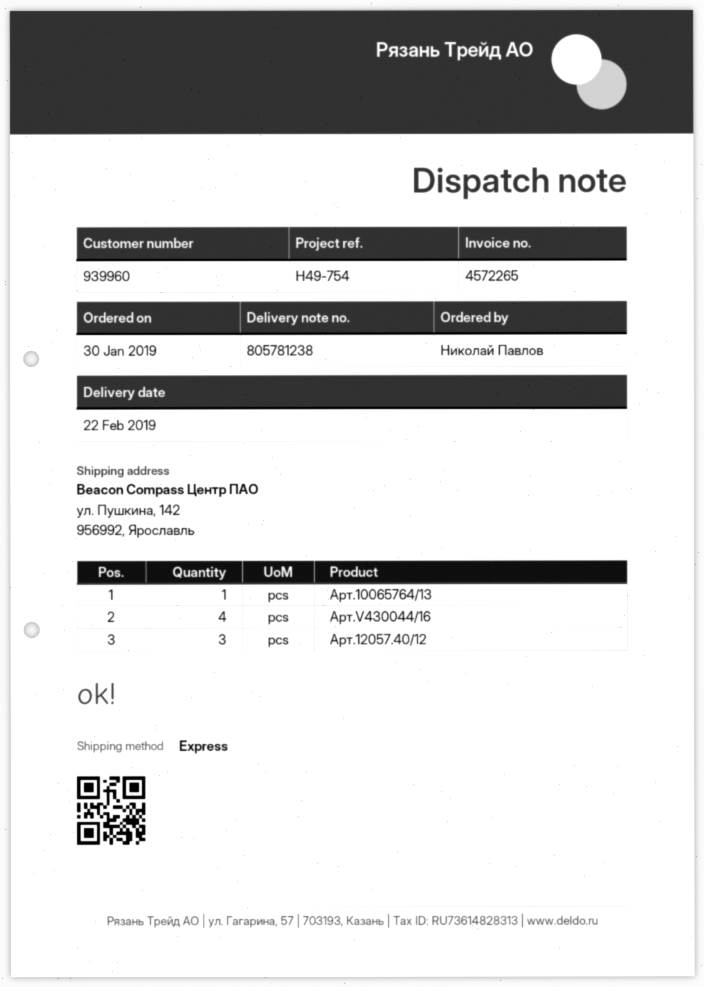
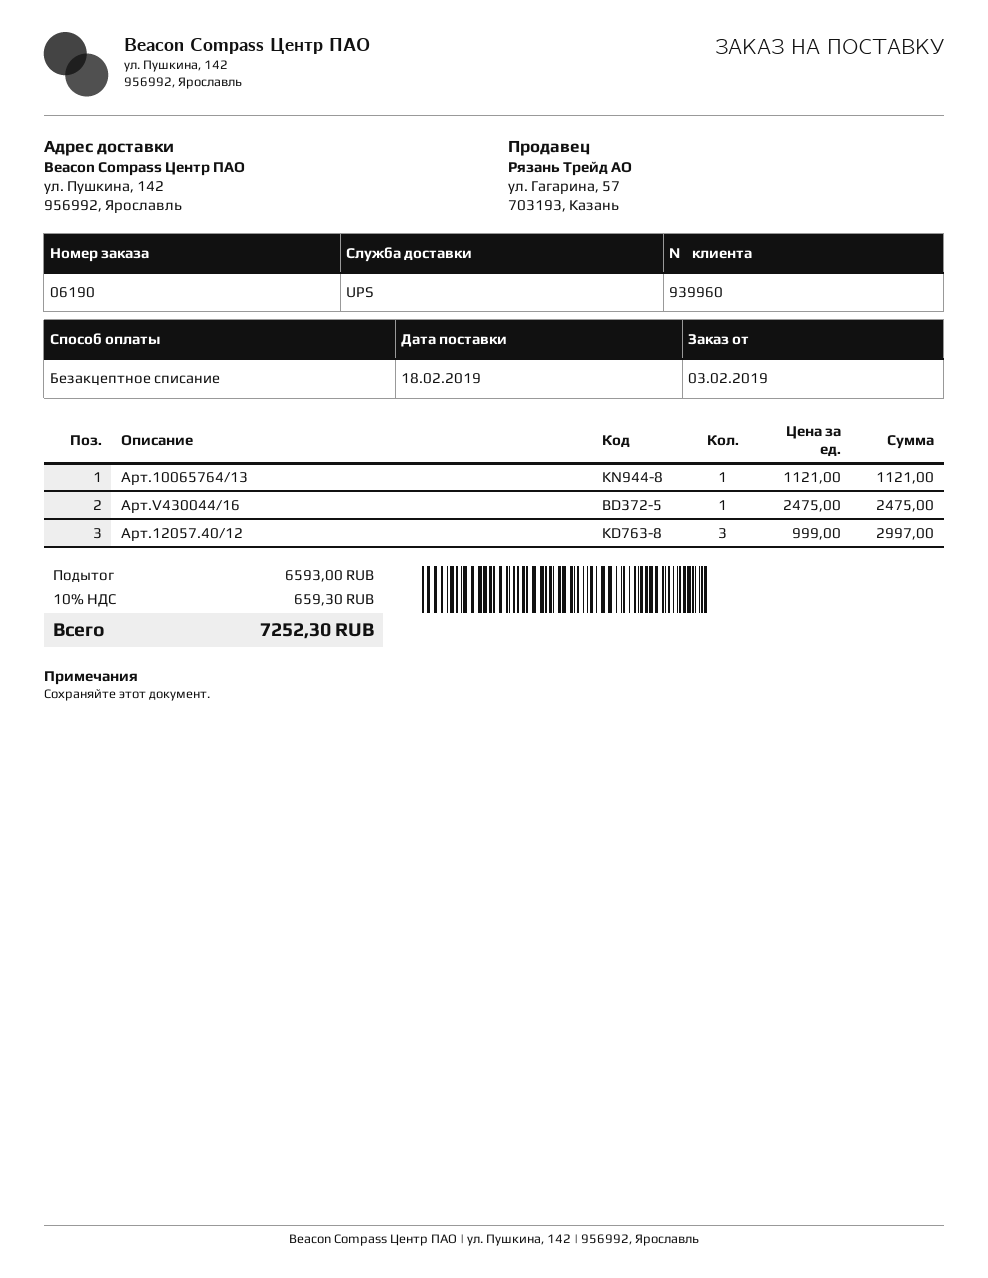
order date: 2019-01-30 -> 2019-02-03
delivery date: 2019-02-22 -> 2019-02-18
shipping method: express -> UPS
Арт.V430044/16: 4 -> 1

